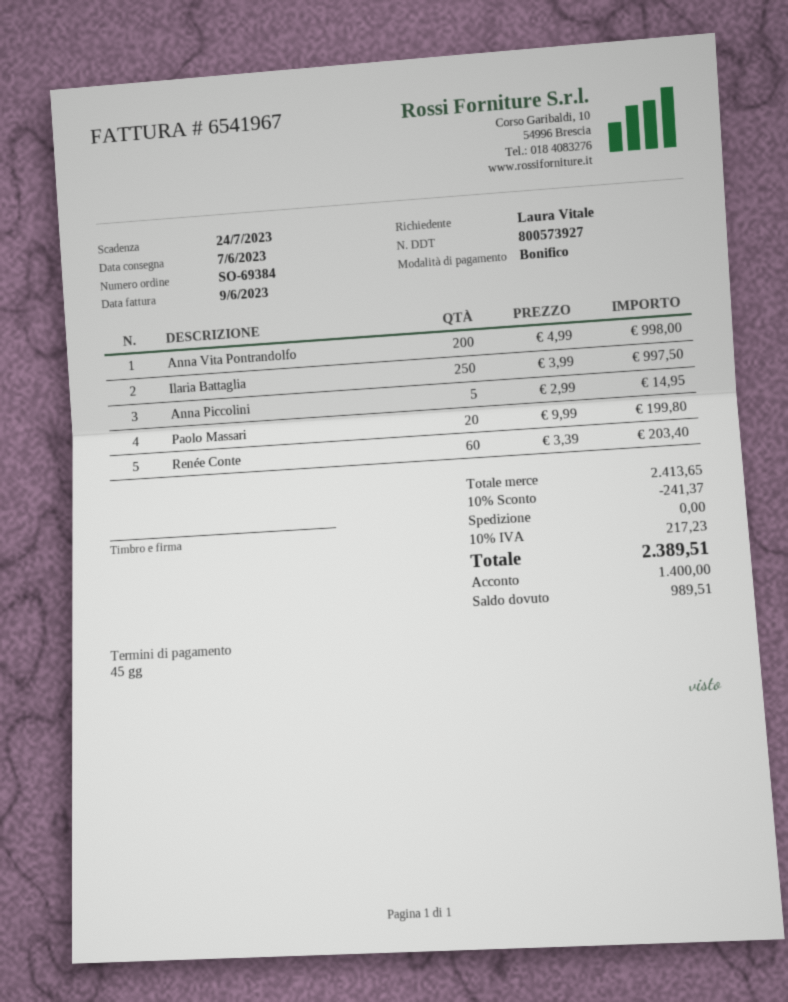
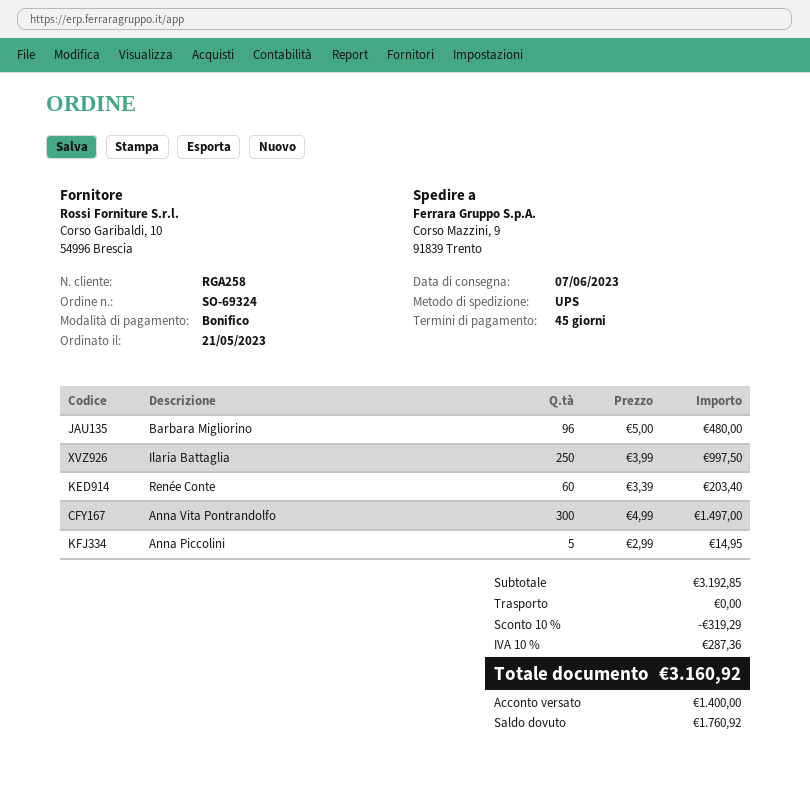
order number: SO-69384 -> SO-69324
Anna Vita Pontrandolfo: 200 x 4.99 = 998.00 -> 300 x 4.99 = 1497.00
Paolo Massari: 20 x 9.99 = 199.80 -> none
Barbara Migliorino: none -> 96 x 5.00 = 480.00
subtotal: 2413.65 -> 3192.85
discount: 10% = 241.37 -> 10% = 319.29
tax: 10% = 217.23 -> 10% = 287.36
total: 2389.51 -> 3160.92
balance: 989.51 -> 1760.92

